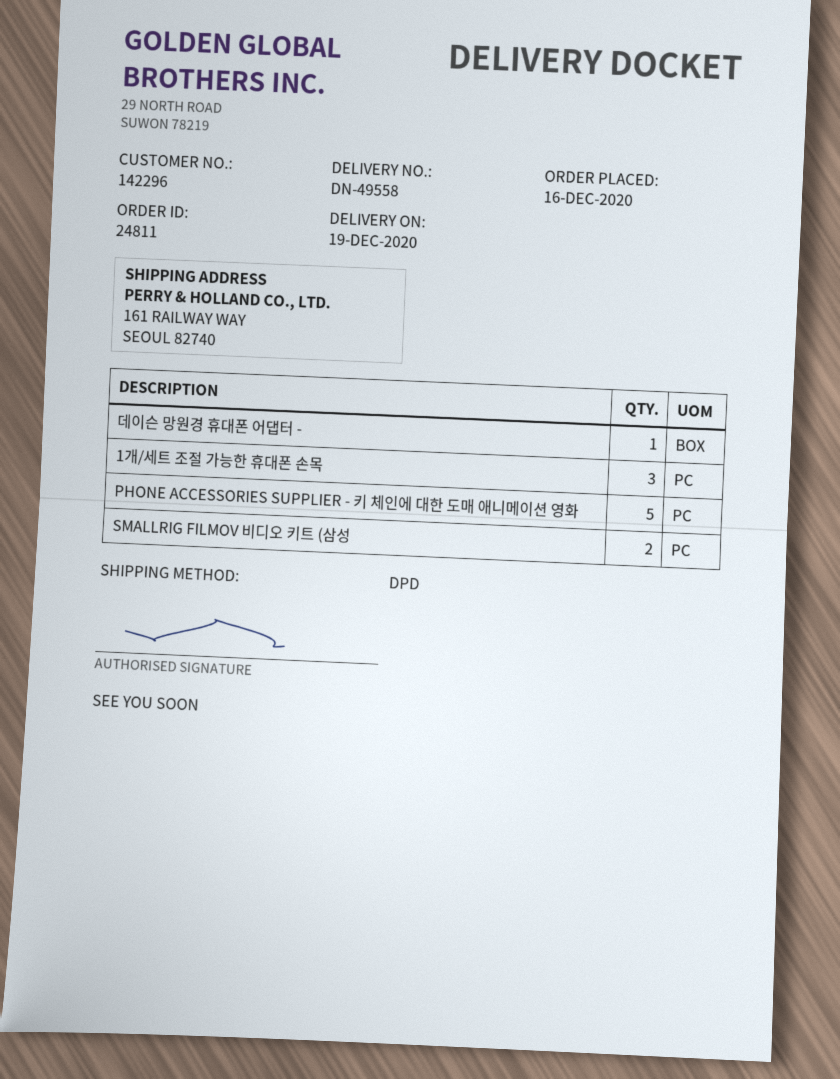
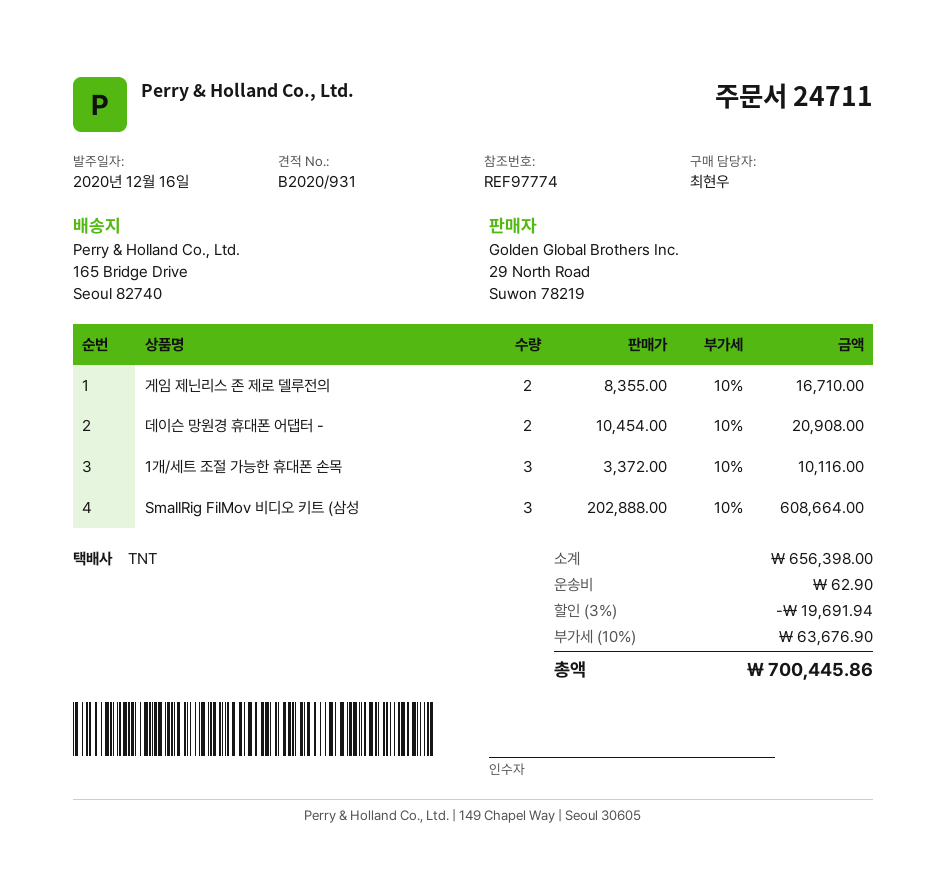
order number: 24811 -> 24711
shipping method: DPD -> TNT
ship to: 161 RAILWAY WAY, SEOUL 82740 -> 165 Bridge Drive, Seoul 82740
데이슨 망원경 휴대폰 어댑터 -: 1 -> 2
PHONE ACCESSORIES SUPPLIER - 키 체인에 대한 도매 애니메이션 영화: 5 -> none
SMALLRIG FILMOV 비디오 키트 (삼성: 2 -> 3
게임 제닌리스 존 제로 델루전의: none -> 2

